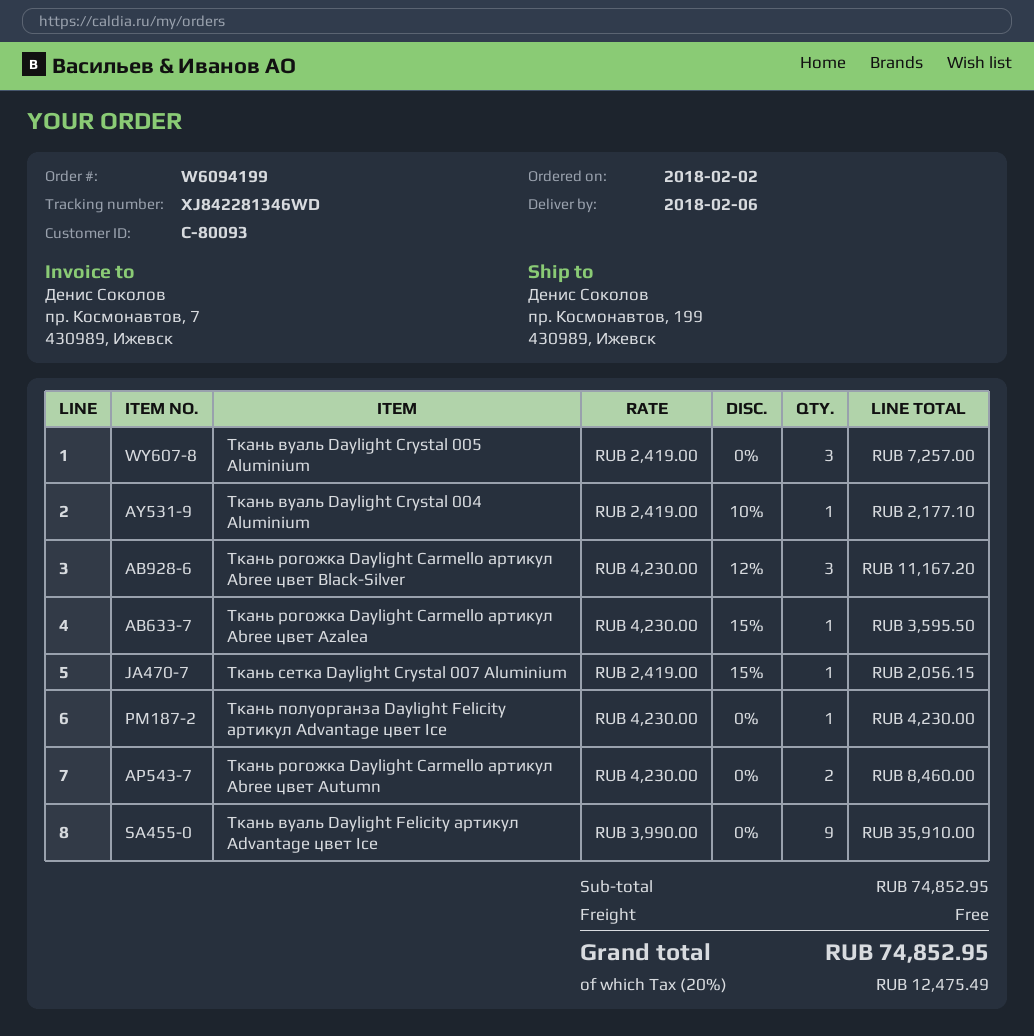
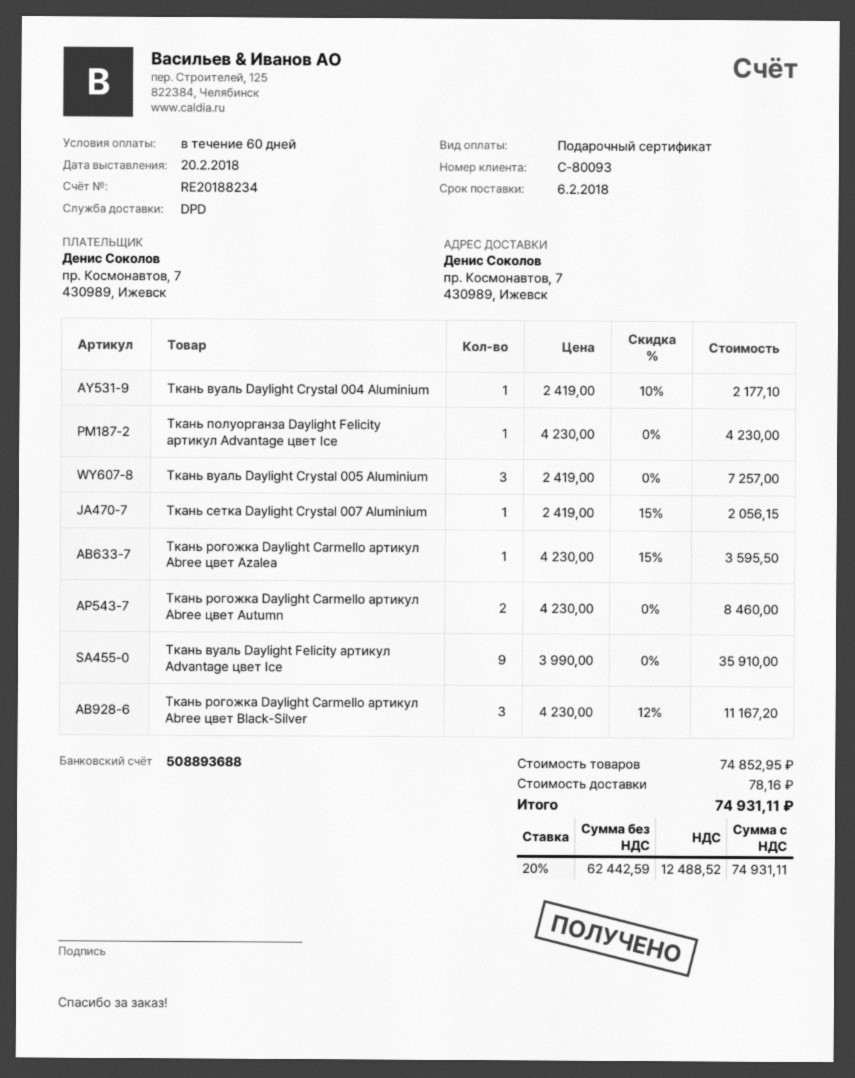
ship to: пр. Космонавтов, 199, 430989, Ижевск -> пр. Космонавтов, 7, 430989, Ижевск
shipping: 0.00 -> 78.16
tax: 20% = 12475.49 -> 20% = 12488.52
total: 74852.95 -> 74931.11

